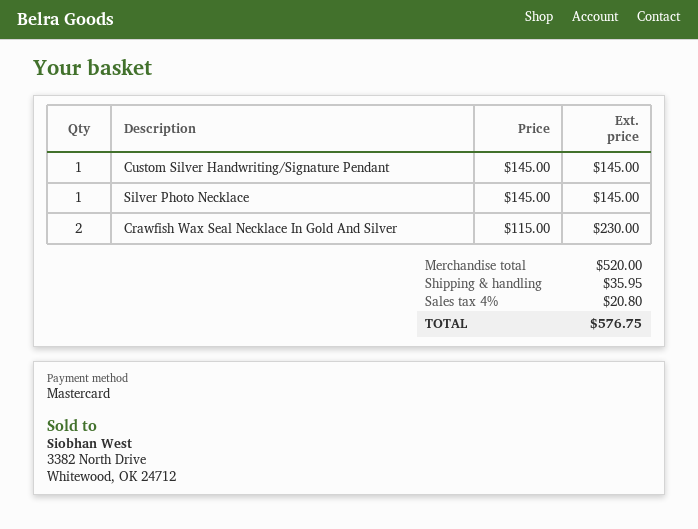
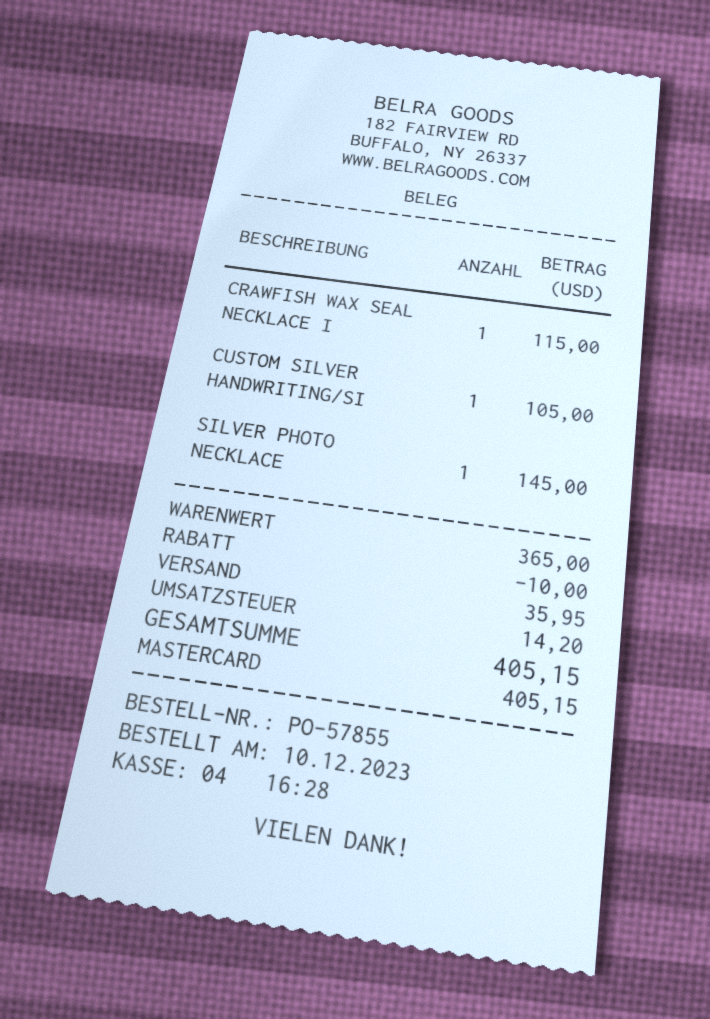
Custom Silver Handwriting/Signature Pendant: 1 for 145.00 -> 1 for 105.00
Crawfish Wax Seal Necklace In Gold And Silver: 2 for 230.00 -> 1 for 115.00
subtotal: 520.00 -> 365.00
discount: none -> 10.00
tax: 20.80 -> 14.20
total: 576.75 -> 405.15

